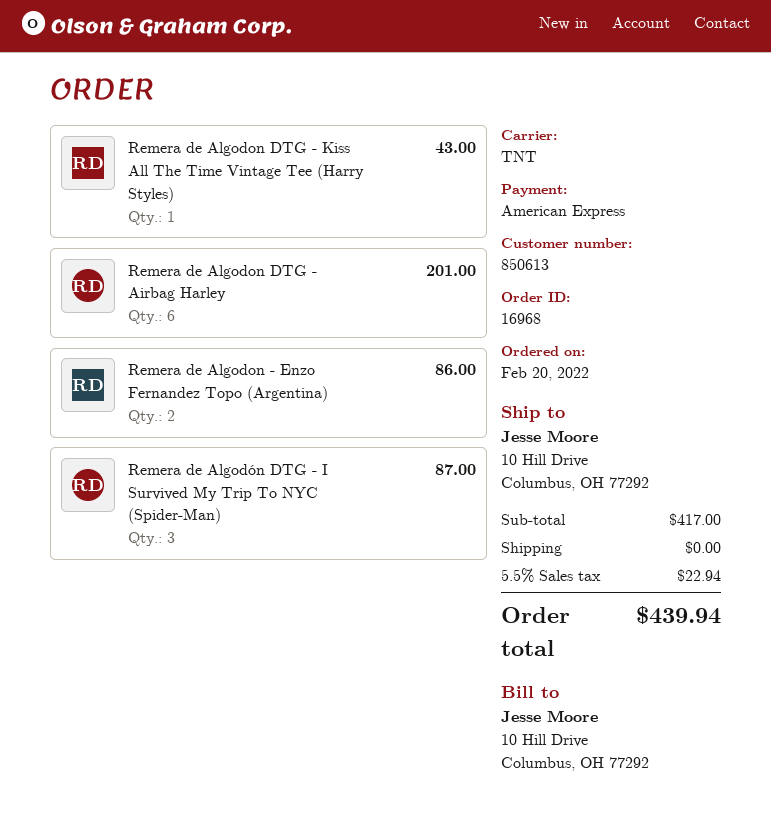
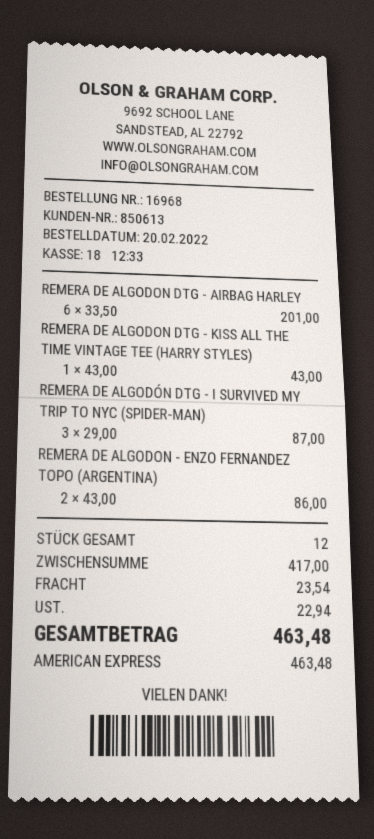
shipping: 0.00 -> 23.54
total: 439.94 -> 463.48

